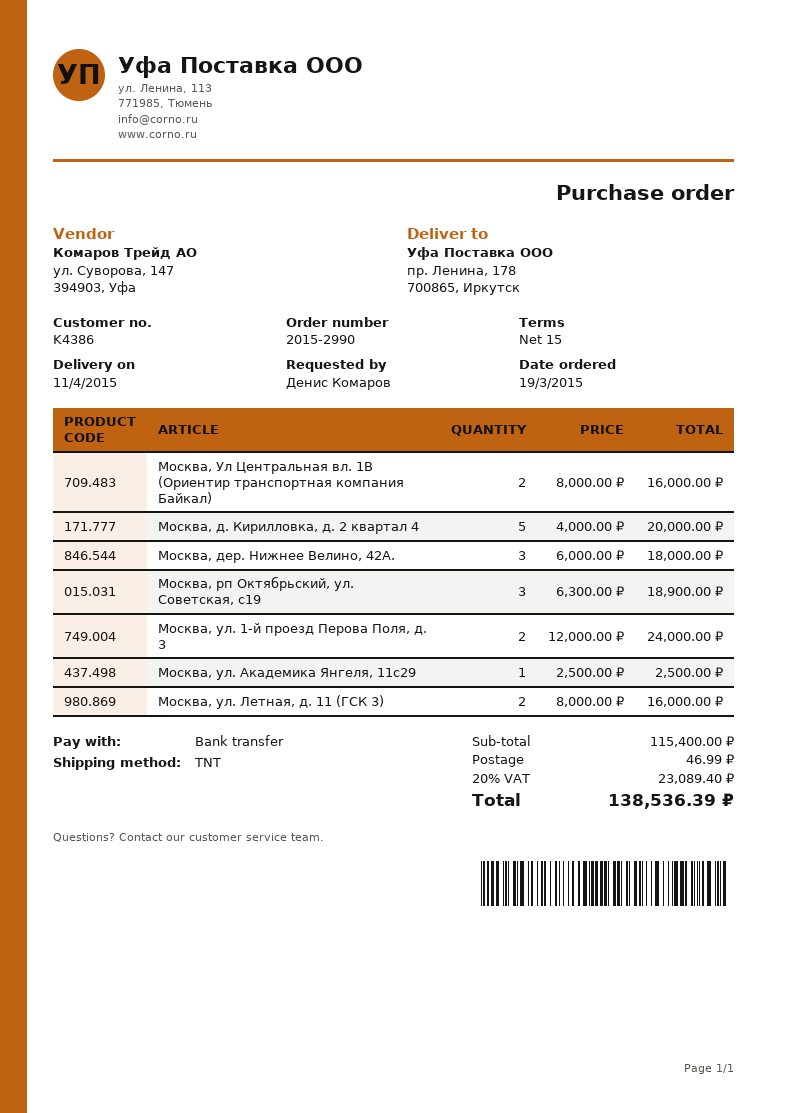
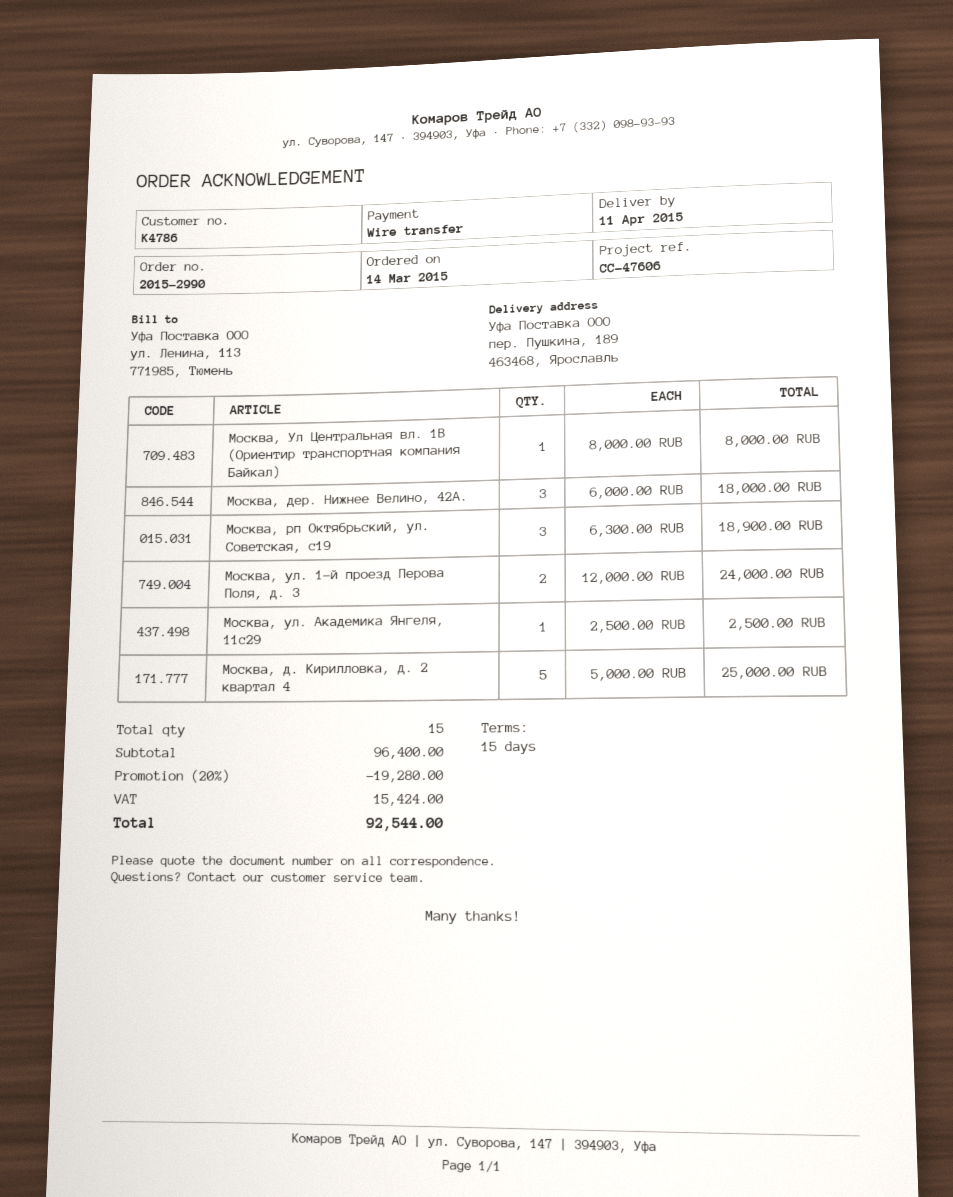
order date: 2015-03-19 -> 2015-03-14
customer number: K4386 -> K4786
ship to: пр. Ленина, 178, 700865, Иркутск -> пер. Пушкина, 189, 463468, Ярославль
Москва, Ул Центральная вл. 1В (Ориентир транспортная компания Байкал): 2 x 8000.00 = 16000.00 -> 1 x 8000.00 = 8000.00
Москва, д. Кирилловка, д. 2 квартал 4: 5 x 4000.00 = 20000.00 -> 5 x 5000.00 = 25000.00
Москва, ул. Летная, д. 11 (ГСК 3): 2 x 8000.00 = 16000.00 -> none
subtotal: 115400.00 -> 96400.00
discount: none -> 20% = 19280.00
shipping: 46.99 -> none
tax: 23089.40 -> 15424.00
total: 138536.39 -> 92544.00

